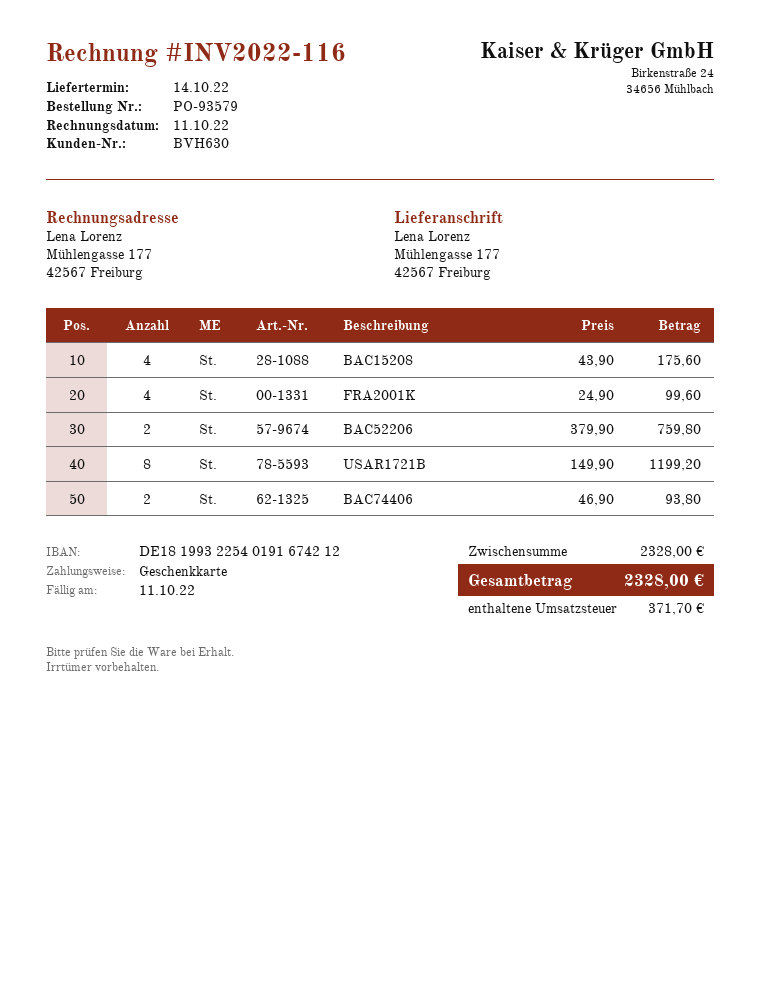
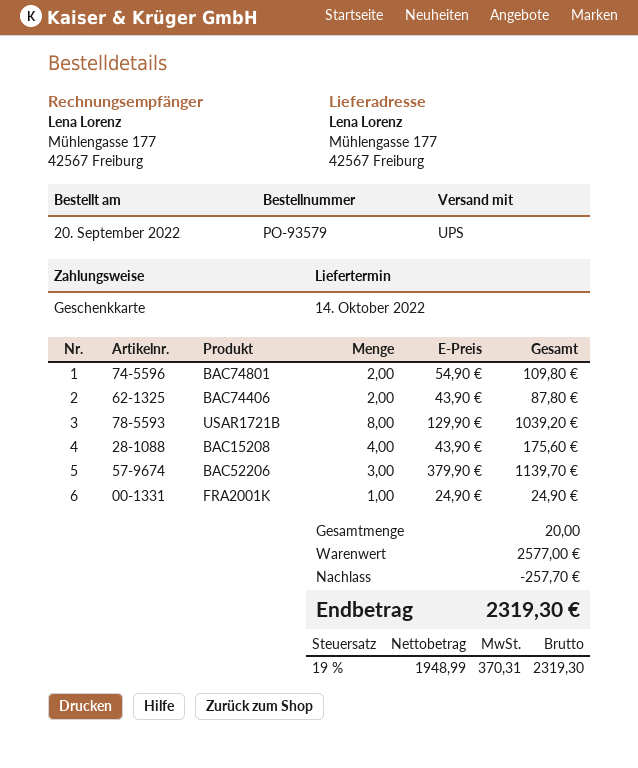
FRA2001K: 4 x 24.90 = 99.60 -> 1 x 24.90 = 24.90
BAC52206: 2 x 379.90 = 759.80 -> 3 x 379.90 = 1139.70
USAR1721B: 8 x 149.90 = 1199.20 -> 8 x 129.90 = 1039.20
BAC74406: 2 x 46.90 = 93.80 -> 2 x 43.90 = 87.80
BAC74801: none -> 2 x 54.90 = 109.80
subtotal: 2328.00 -> 2577.00
discount: none -> 257.70
tax: 371.70 -> 370.31
total: 2328.00 -> 2319.30

